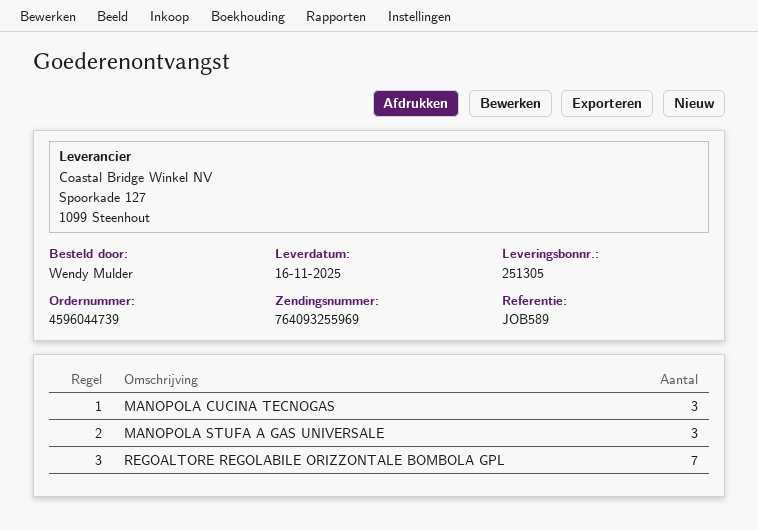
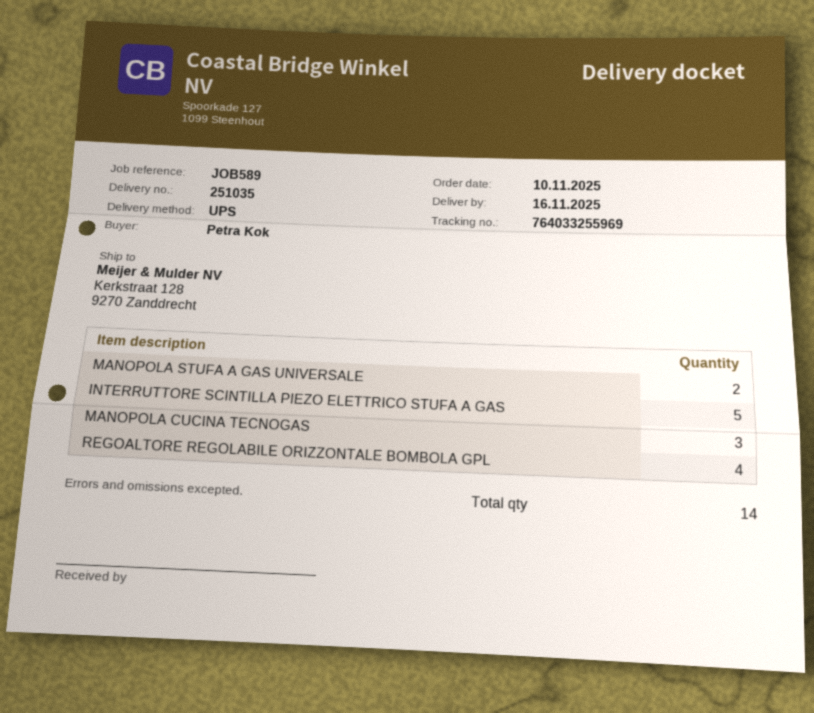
delivery note number: 251305 -> 251035
ordered by: Wendy Mulder -> Petra Kok
tracking number: 764093255969 -> 764033255969
MANOPOLA STUFA A GAS UNIVERSALE: 3 -> 2
REGOALTORE REGOLABILE ORIZZONTALE BOMBOLA GPL: 7 -> 4
INTERRUTTORE SCINTILLA PIEZO ELETTRICO STUFA A GAS: none -> 5

